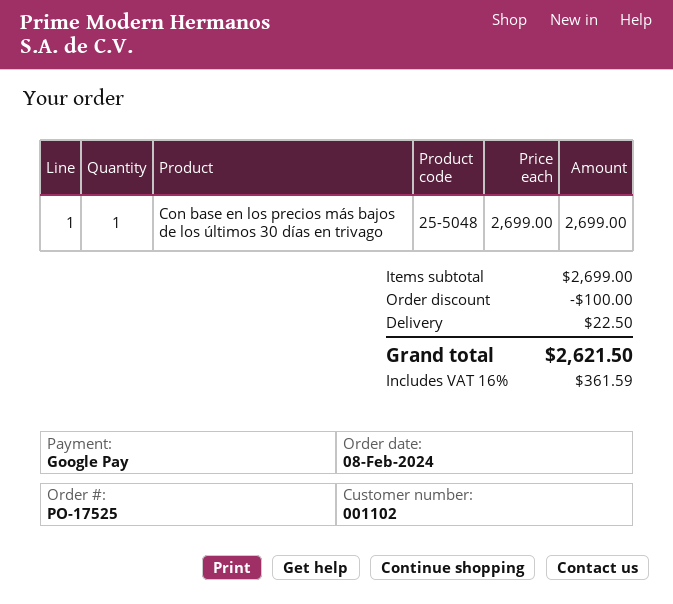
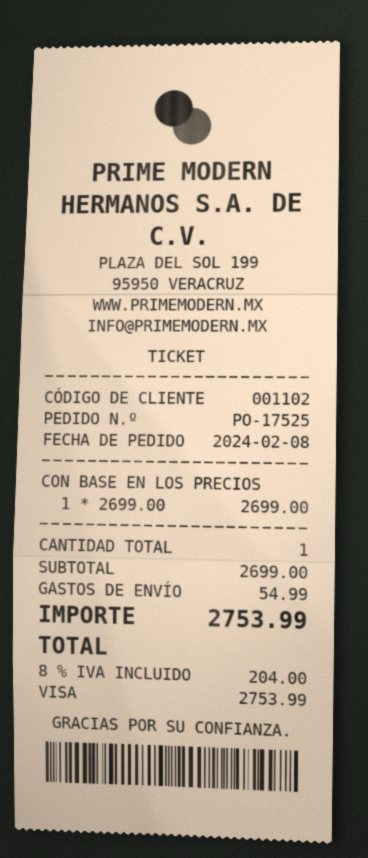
payment method: Google Pay -> Visa
discount: 100.00 -> none
shipping: 22.50 -> 54.99
tax: 16% = 361.59 -> 8% = 204.00
total: 2621.50 -> 2753.99

